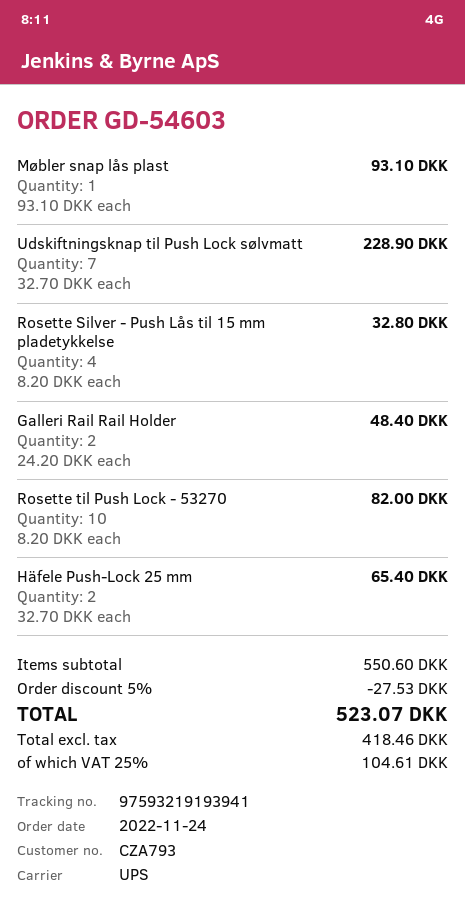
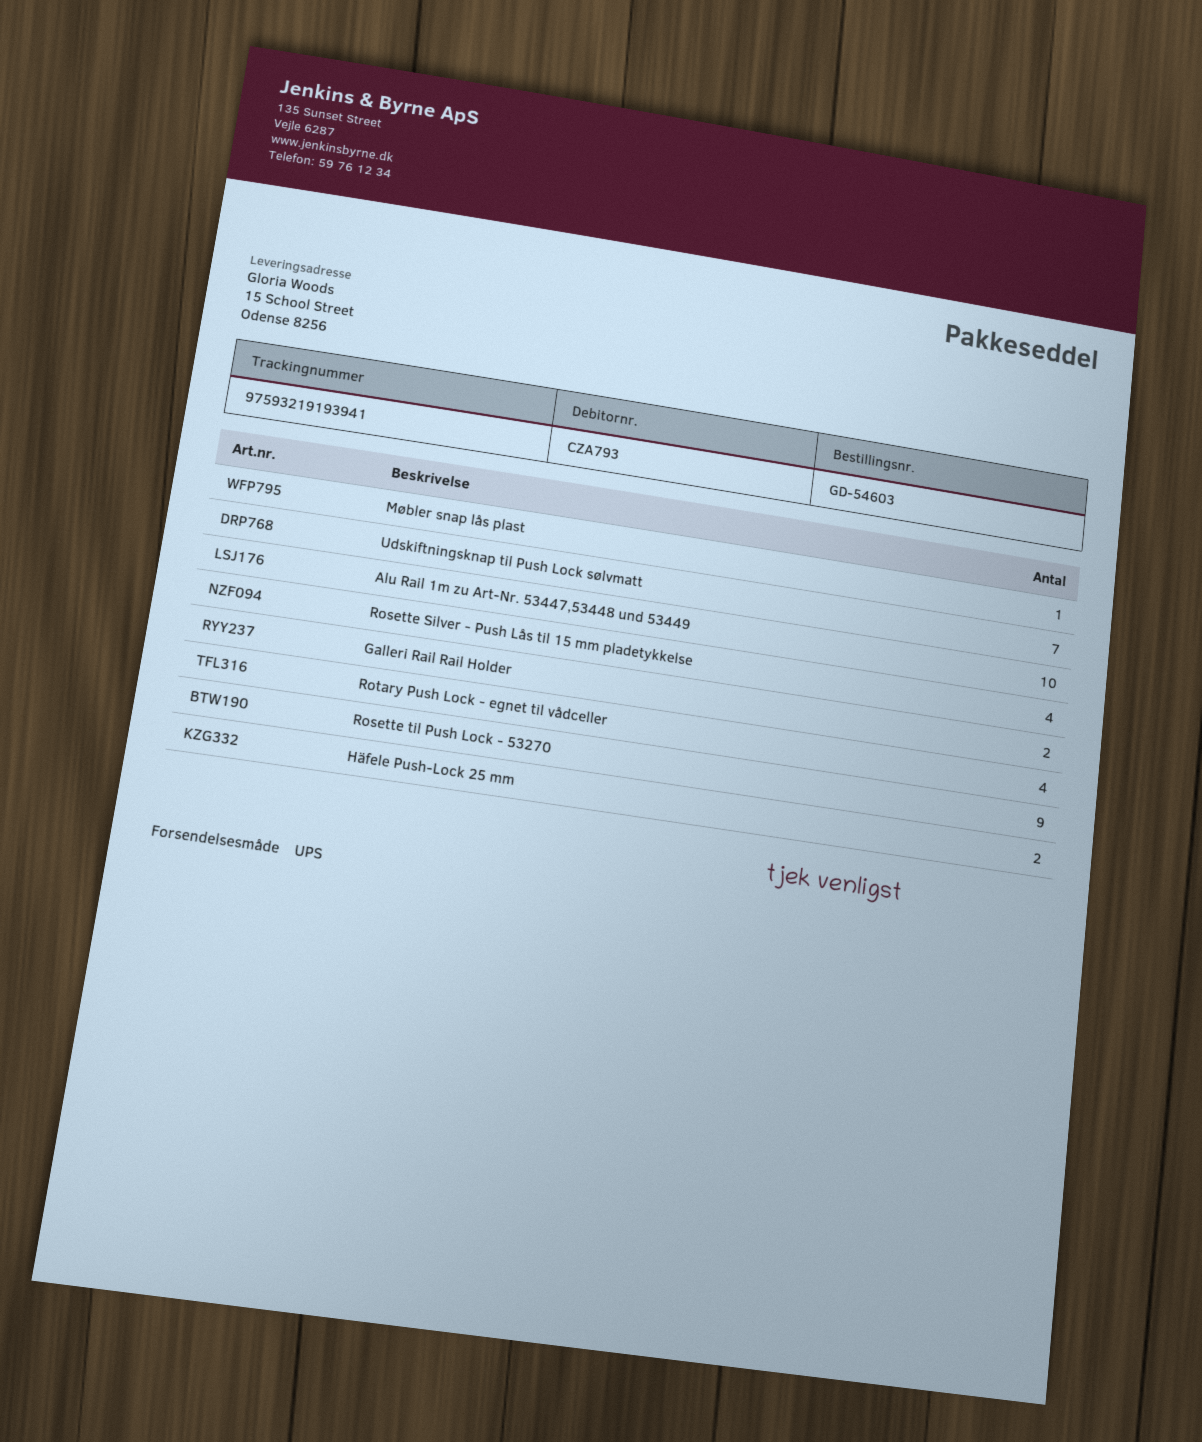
Rosette til Push Lock - 53270: 10 -> 9
Alu Rail 1m zu Art-Nr. 53447,53448 und 53449: none -> 10
Rotary Push Lock - egnet til vådceller: none -> 4

